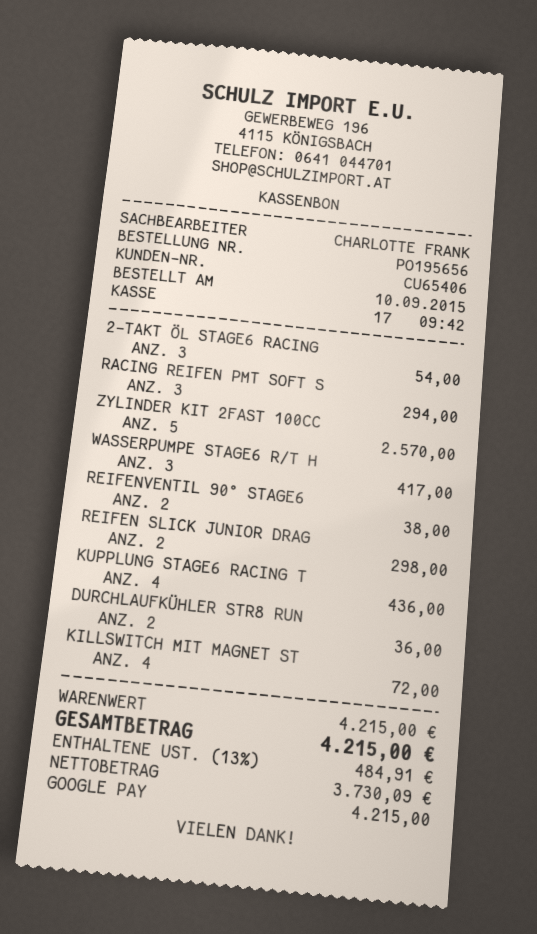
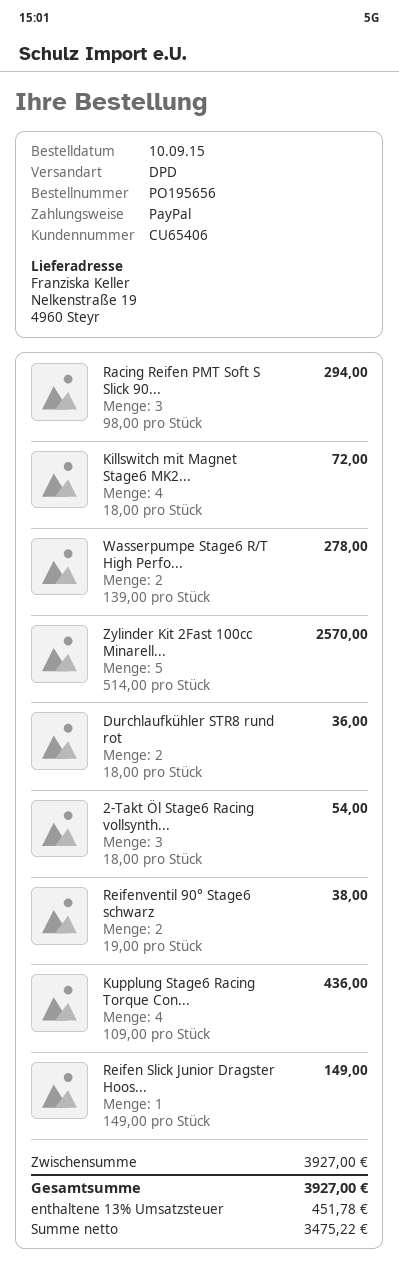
payment method: Google Pay -> PayPal
WASSERPUMPE STAGE6 R/T H: 3 for 417.00 -> 2 for 278.00
REIFEN SLICK JUNIOR DRAG: 2 for 298.00 -> 1 for 149.00
subtotal: 4215.00 -> 3927.00
net: 3730.09 -> 3475.22
tax: 13% = 484.91 -> 13% = 451.78
total: 4215.00 -> 3927.00

